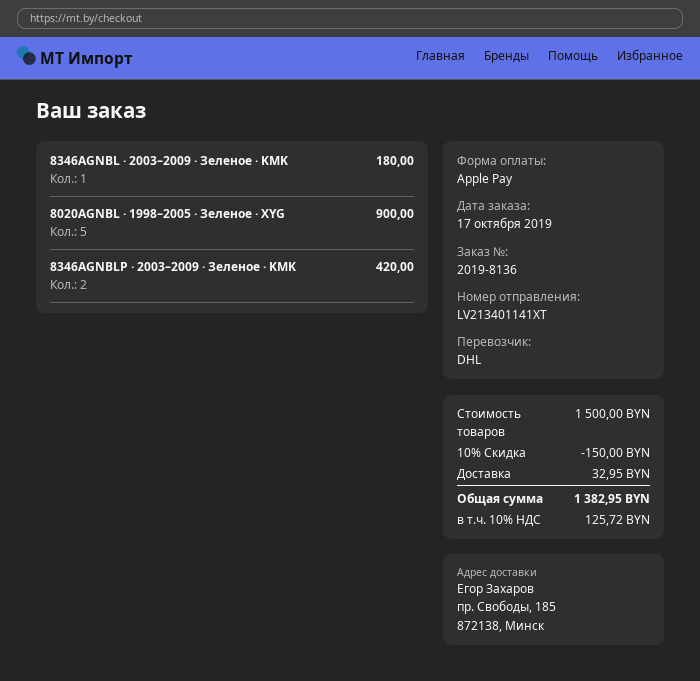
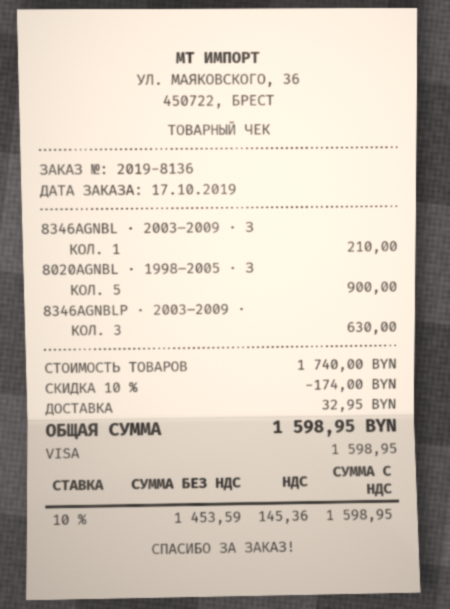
payment method: Apple Pay -> Visa
8346AGNBL · 2003–2009 · Зеленое · KMK: 1 for 180.00 -> 1 for 210.00
8346AGNBLP · 2003–2009 · Зеленое · KMK: 2 for 420.00 -> 3 for 630.00
subtotal: 1500.00 -> 1740.00
discount: 10% = 150.00 -> 10% = 174.00
tax: 10% = 125.72 -> 10% = 145.36
total: 1382.95 -> 1598.95

